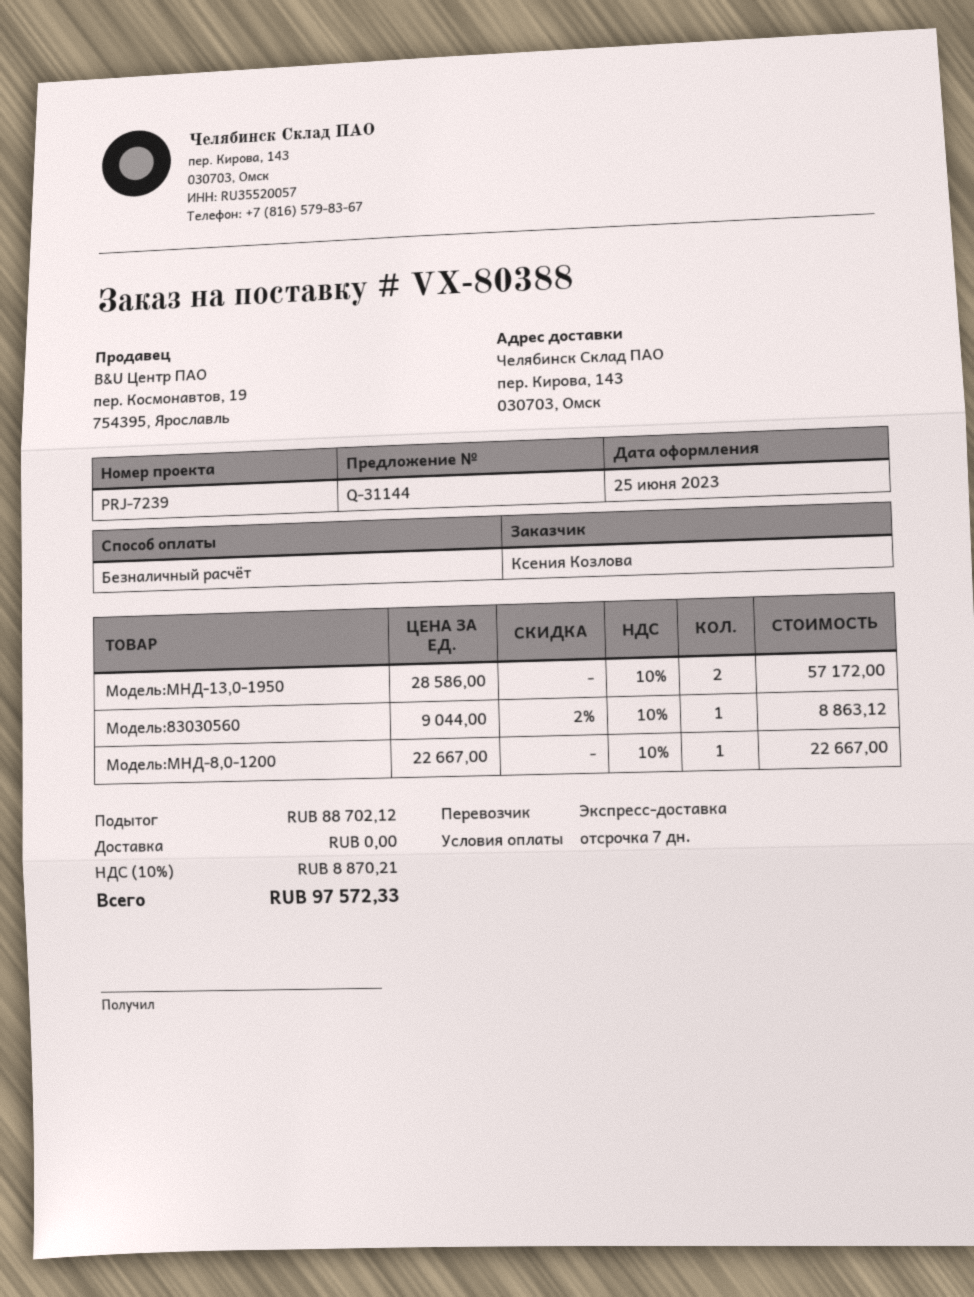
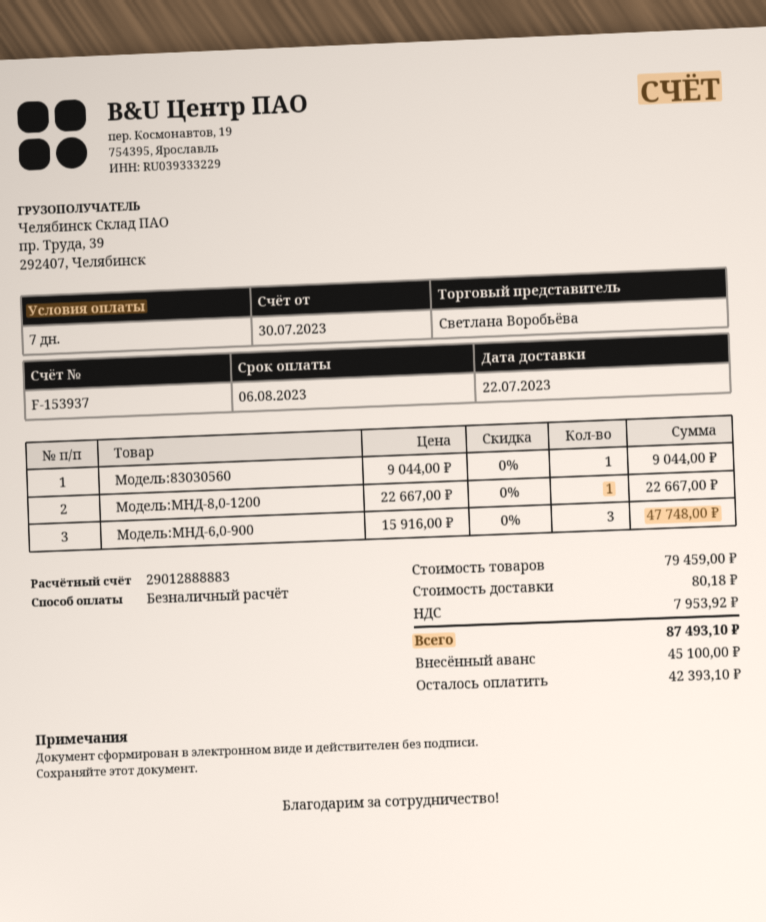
ship to: пер. Кирова, 143, 030703, Омск -> пр. Труда, 39, 292407, Челябинск
Модель:МНД-13,0-1950: 2 x 28586.00 = 57172.00 -> none
Модель:83030560: 1 x 9044.00 - 2% = 8863.12 -> 1 x 9044.00 = 9044.00
Модель:МНД-6,0-900: none -> 3 x 15916.00 = 47748.00
subtotal: 88702.12 -> 79459.00
shipping: 0.00 -> 80.18
tax: 8870.21 -> 7953.92
total: 97572.33 -> 87493.10

